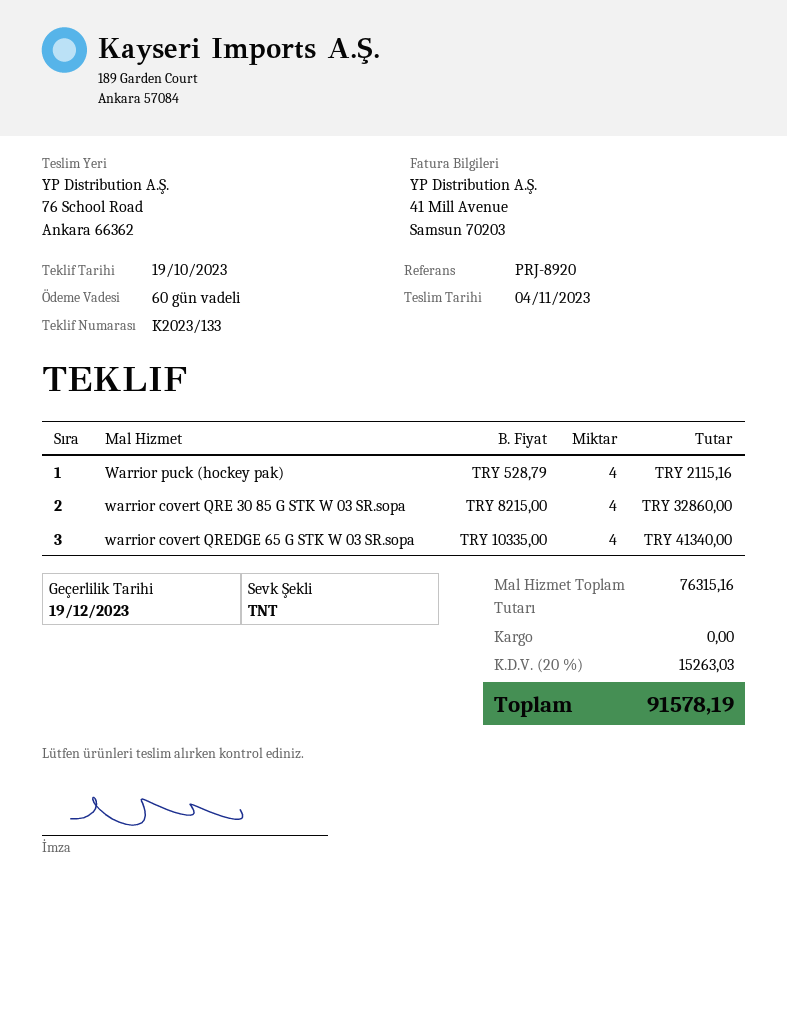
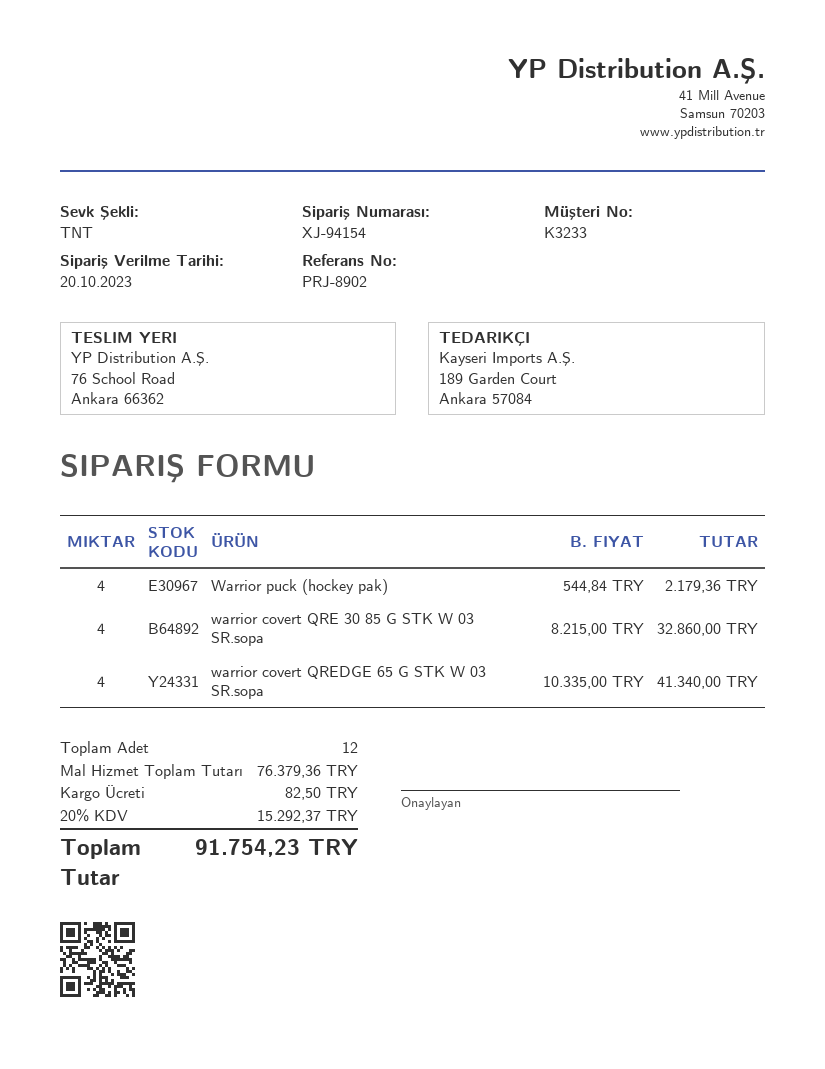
reference: PRJ-8920 -> PRJ-8902
Warrior puck (hockey pak): 4 x 528.79 = 2115.16 -> 4 x 544.84 = 2179.36
subtotal: 76315.16 -> 76379.36
shipping: 0.00 -> 82.50
tax: 20% = 15263.03 -> 20% = 15292.37
total: 91578.19 -> 91754.23

